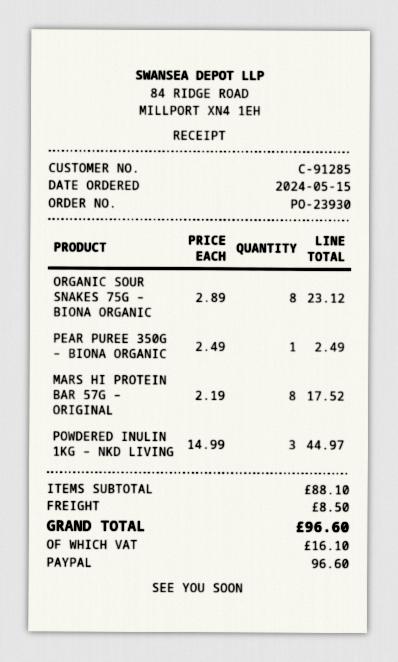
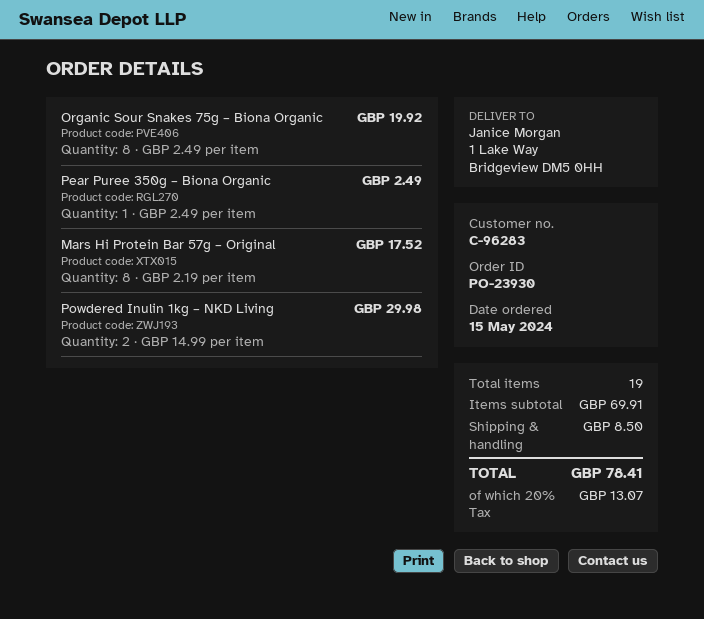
customer number: C-91285 -> C-96283
ORGANIC SOUR SNAKES 75G – BIONA ORGANIC: 8 x 2.89 = 23.12 -> 8 x 2.49 = 19.92
POWDERED INULIN 1KG – NKD LIVING: 3 x 14.99 = 44.97 -> 2 x 14.99 = 29.98
subtotal: 88.10 -> 69.91
tax: 16.10 -> 13.07
total: 96.60 -> 78.41

